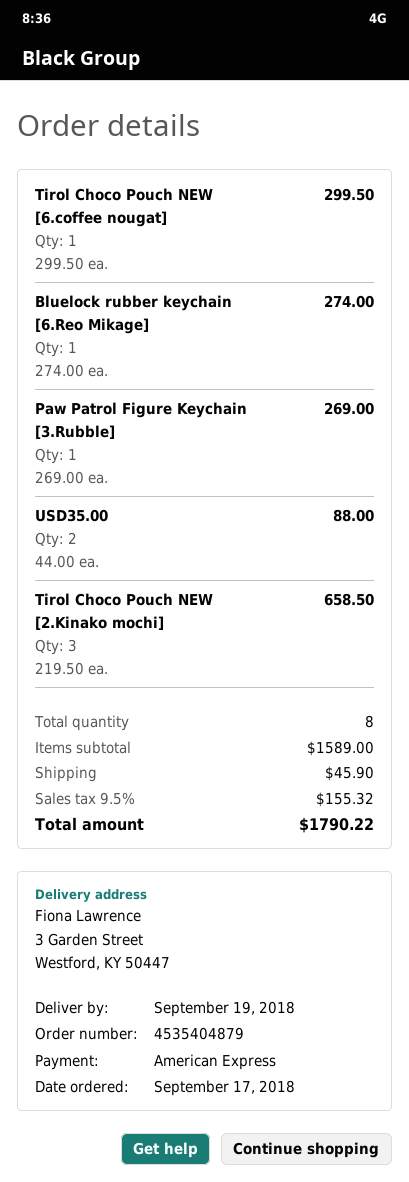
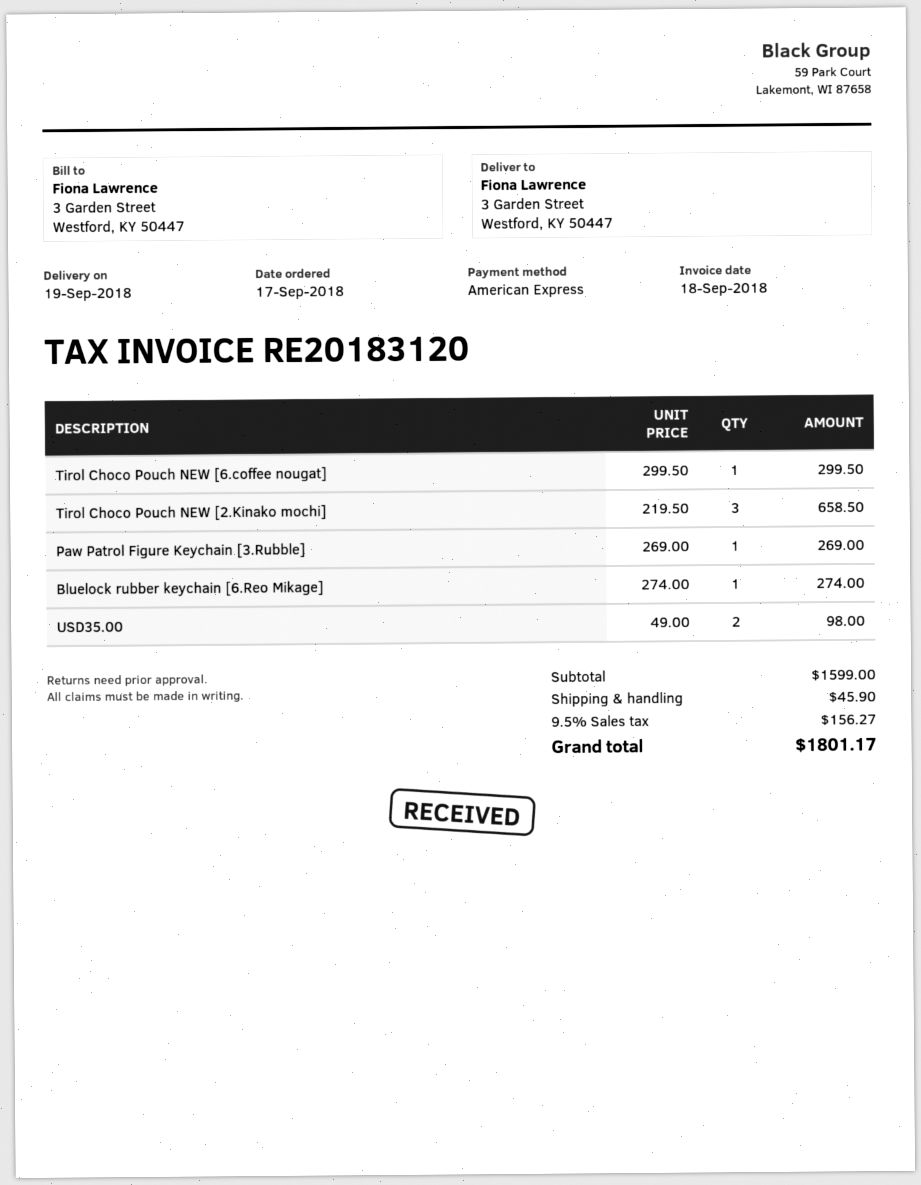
USD35.00: 2 x 44.00 = 88.00 -> 2 x 49.00 = 98.00
subtotal: 1589.00 -> 1599.00
tax: 9.5% = 155.32 -> 9.5% = 156.27
total: 1790.22 -> 1801.17

